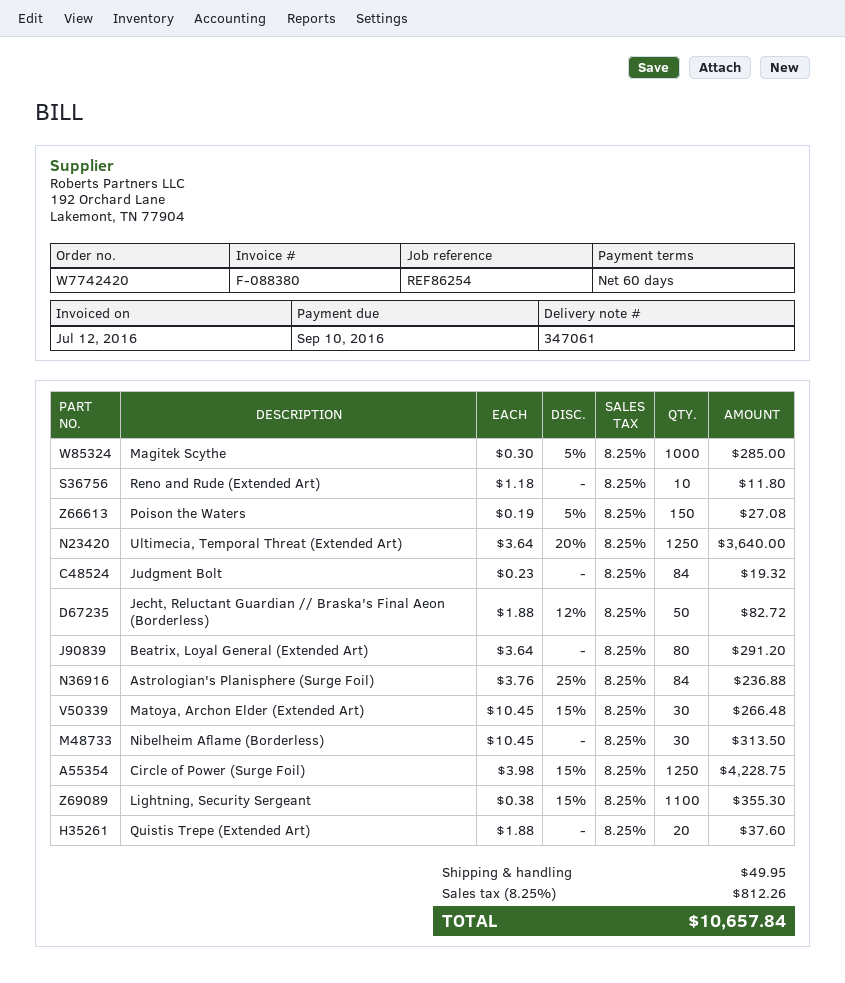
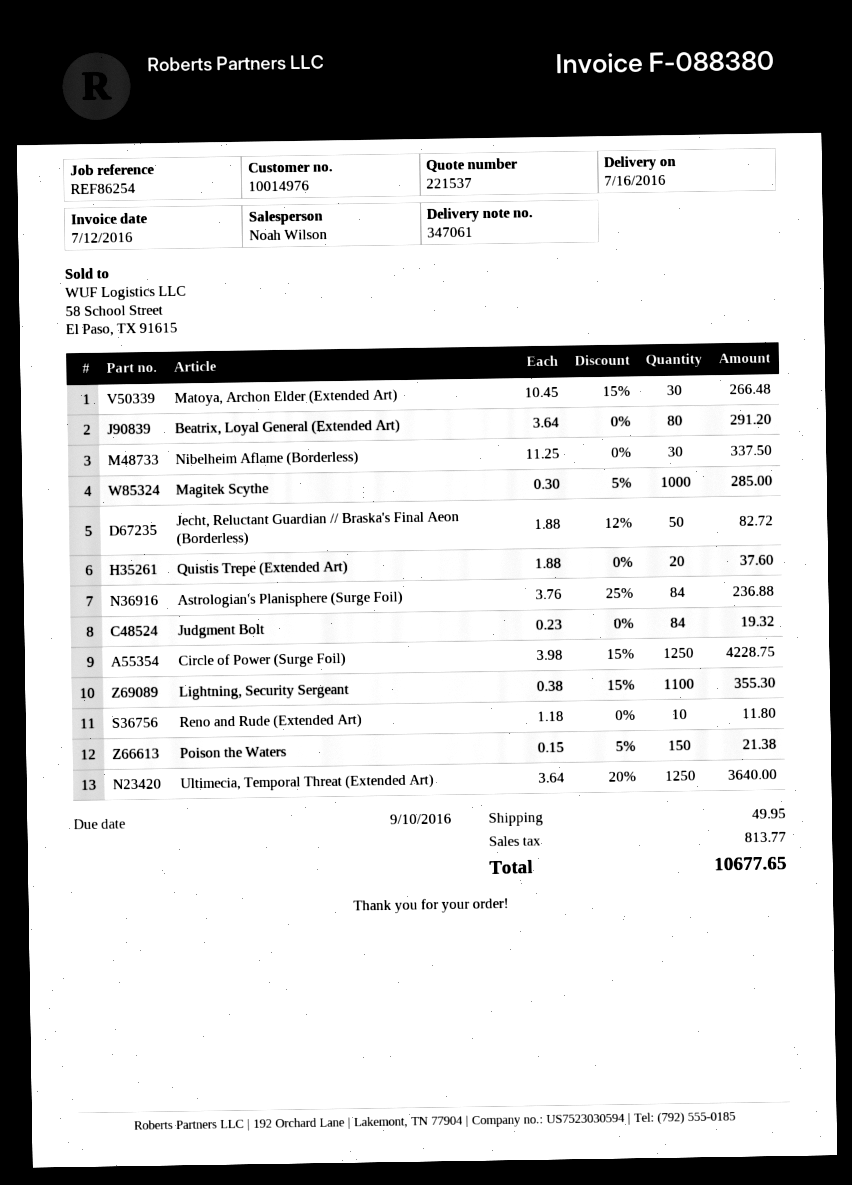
Poison the Waters: 150 x 0.19 - 5% = 27.08 -> 150 x 0.15 - 5% = 21.38
Nibelheim Aflame (Borderless): 30 x 10.45 = 313.50 -> 30 x 11.25 = 337.50
tax: 812.26 -> 813.77
total: 10657.84 -> 10677.65

